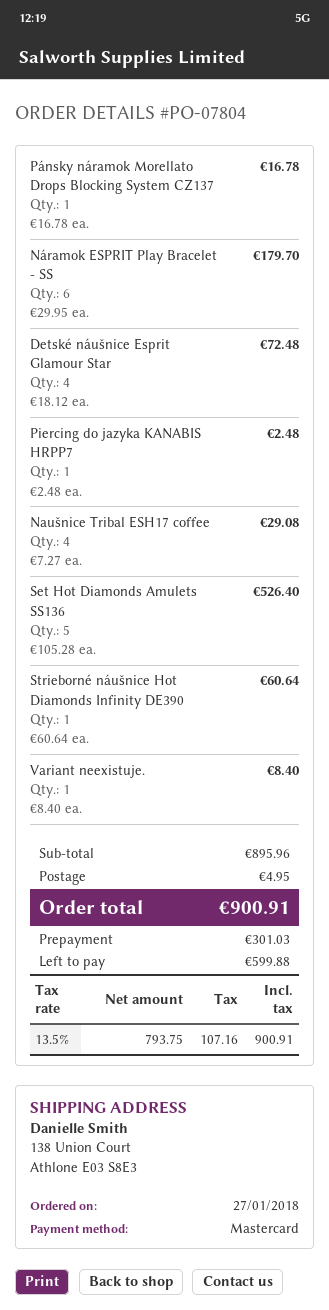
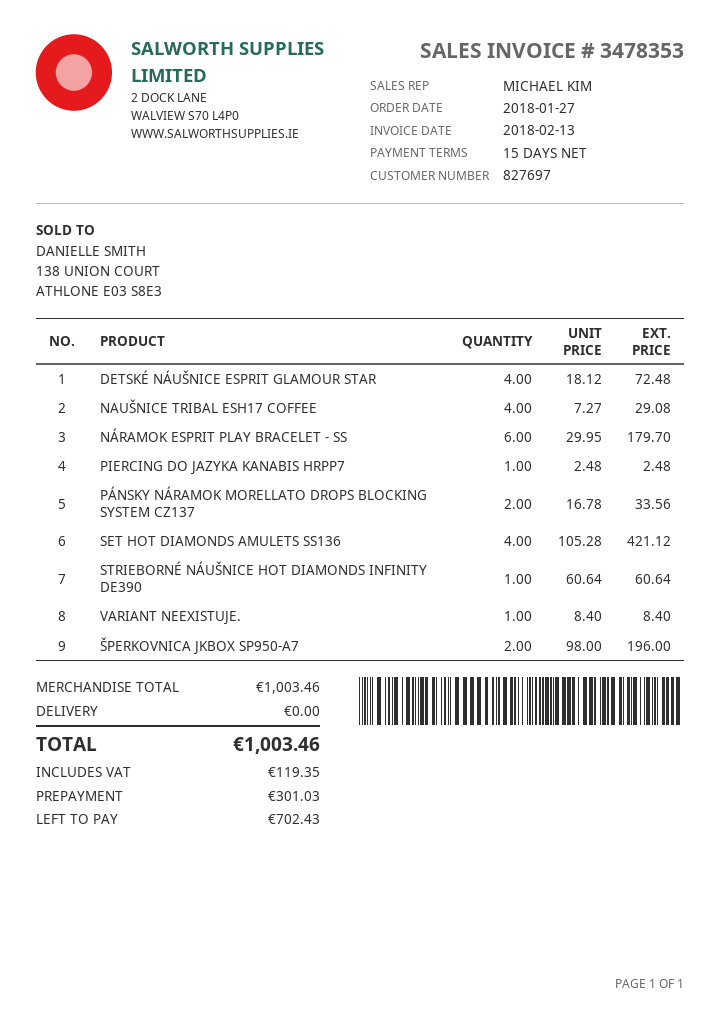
Pánsky náramok Morellato Drops Blocking System CZ137: 1 x 16.78 = 16.78 -> 2 x 16.78 = 33.56
Set Hot Diamonds Amulets SS136: 5 x 105.28 = 526.40 -> 4 x 105.28 = 421.12
ŠPERKOVNICA JKBOX SP950-A7: none -> 2 x 98.00 = 196.00
subtotal: 895.96 -> 1003.46
shipping: 4.95 -> 0.00
tax: 107.16 -> 119.35
total: 900.91 -> 1003.46
balance: 599.88 -> 702.43

